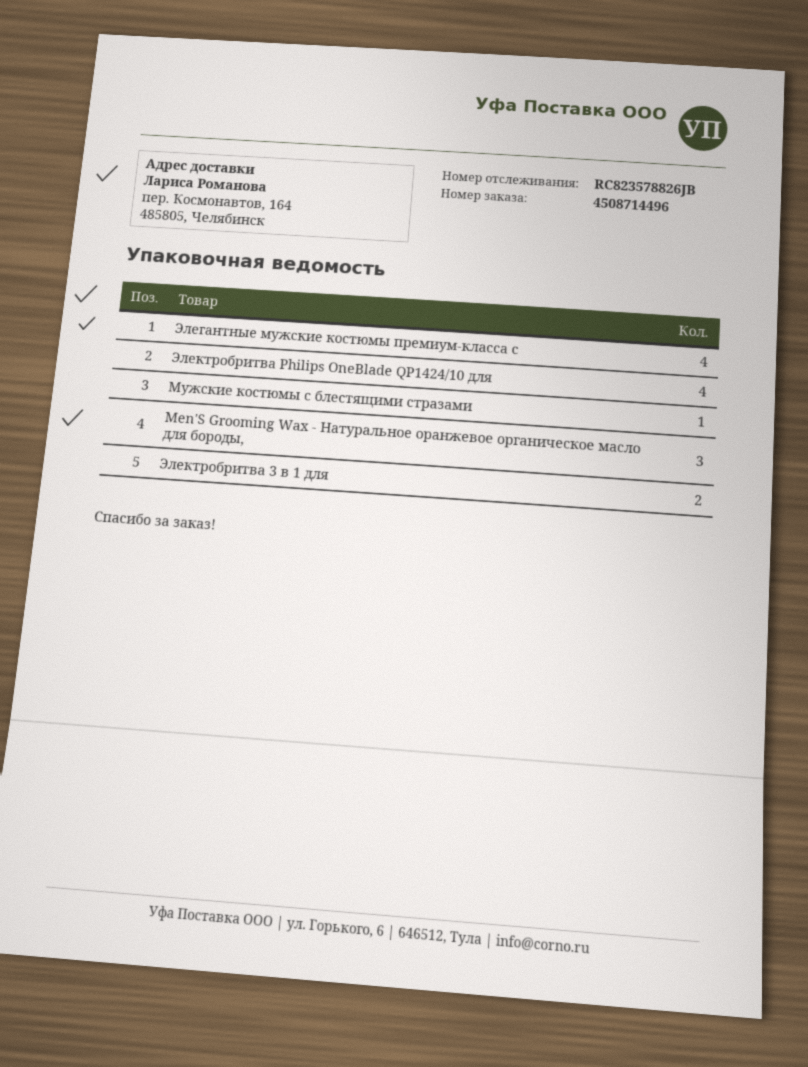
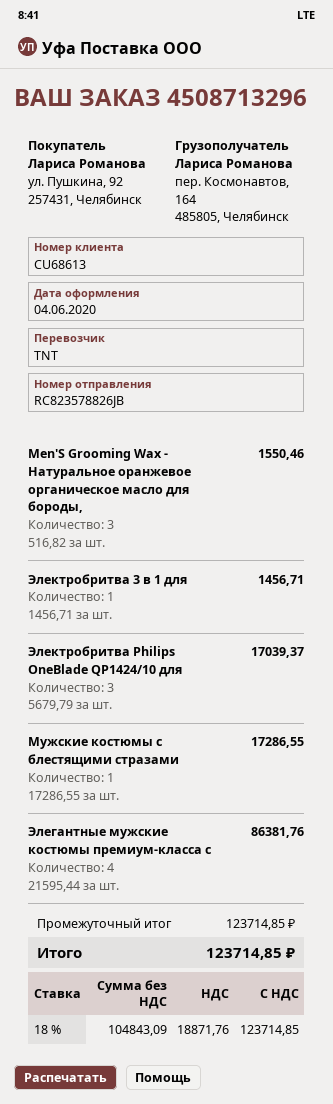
order number: 4508714496 -> 4508713296
Электробритва Philips OneBlade QP1424/10 для: 4 -> 3
Электробритва 3 в 1 для: 2 -> 1

